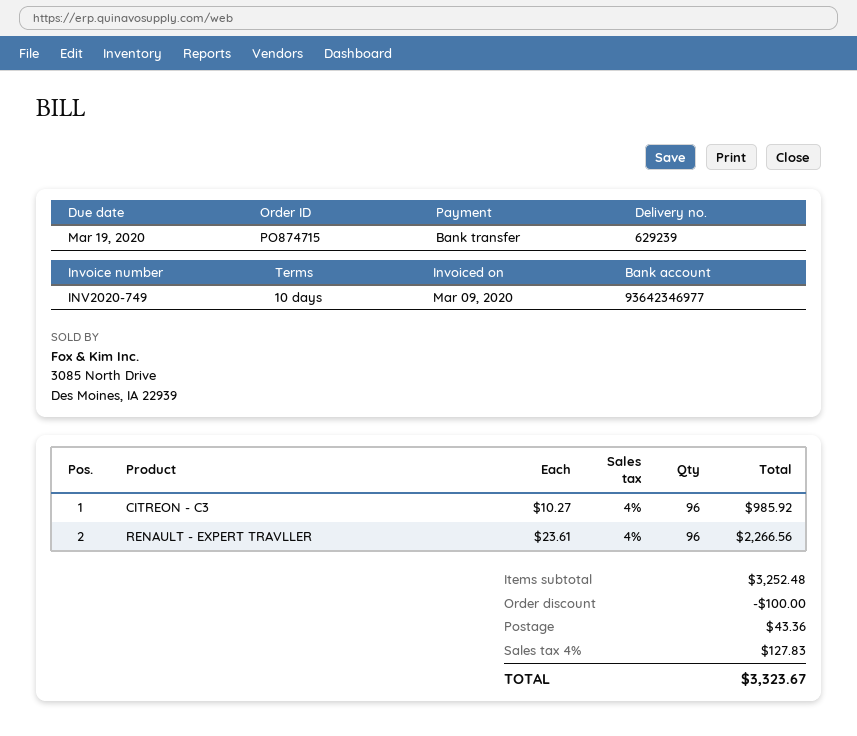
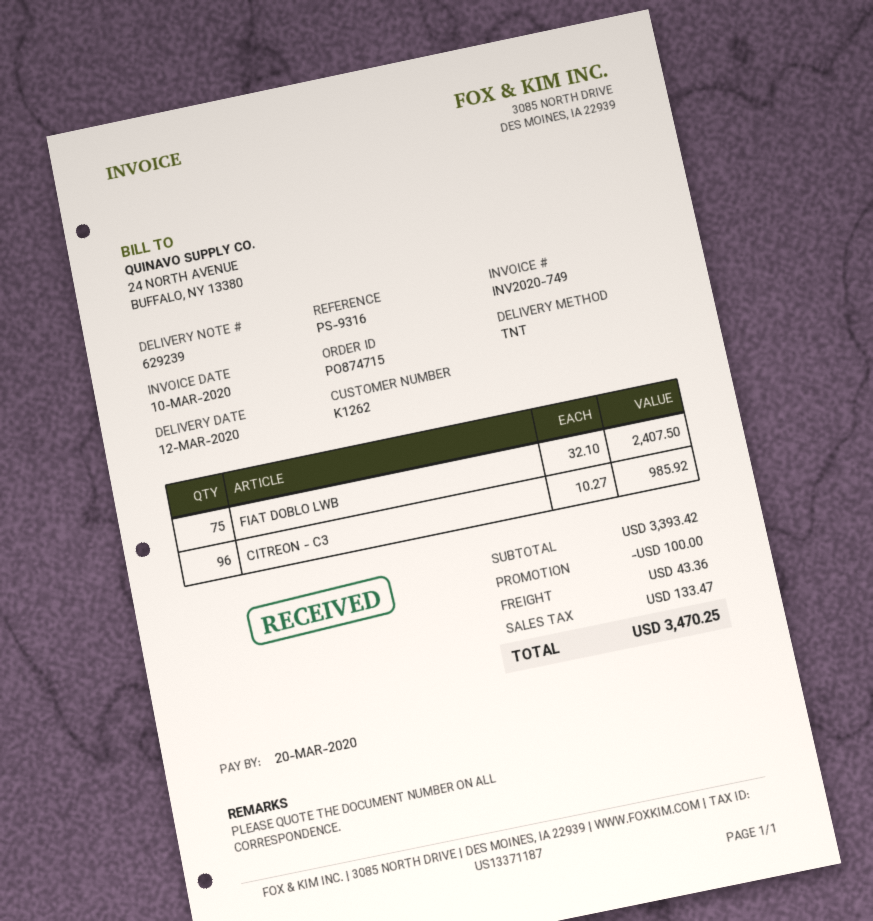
invoice date: 2020-03-09 -> 2020-03-10
due date: 2020-03-19 -> 2020-03-20
RENAULT - EXPERT TRAVLLER: 96 x 23.61 = 2266.56 -> none
FIAT DOBLO LWB: none -> 75 x 32.10 = 2407.50
subtotal: 3252.48 -> 3393.42
tax: 127.83 -> 133.47
total: 3323.67 -> 3470.25

